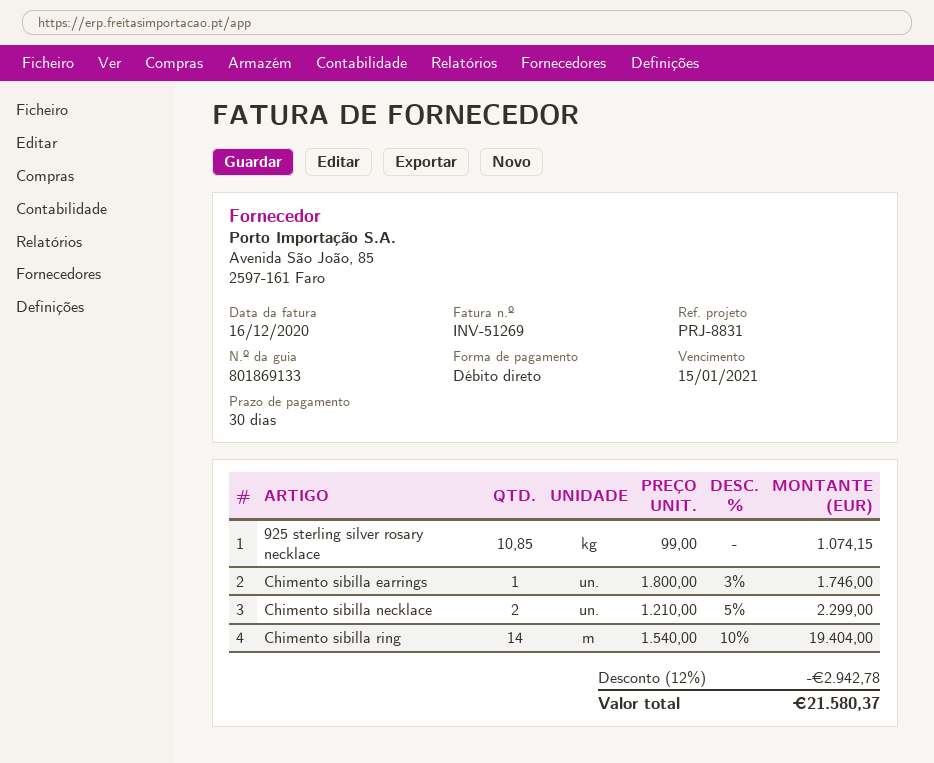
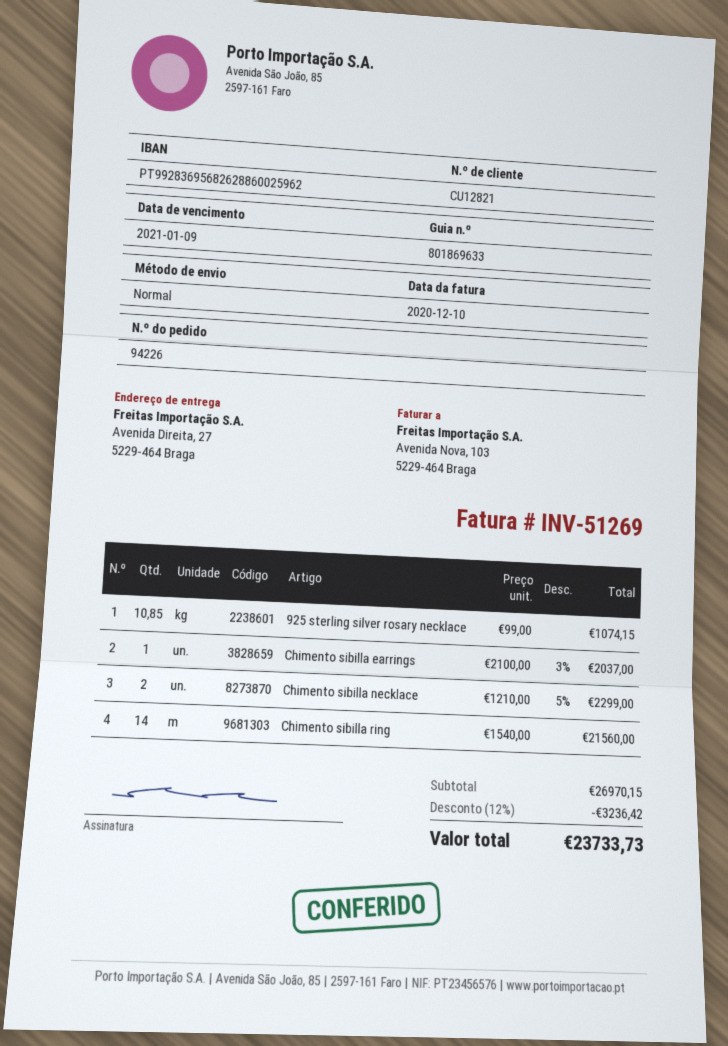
delivery note number: 801869133 -> 801869633
invoice date: 2020-12-16 -> 2020-12-10
due date: 2021-01-15 -> 2021-01-09
Chimento sibilla earrings: 1 x 1800.00 - 3% = 1746.00 -> 1 x 2100.00 - 3% = 2037.00
Chimento sibilla ring: 14 x 1540.00 - 10% = 19404.00 -> 14 x 1540.00 = 21560.00
discount: 12% = 2942.78 -> 12% = 3236.42
total: 21580.37 -> 23733.73

